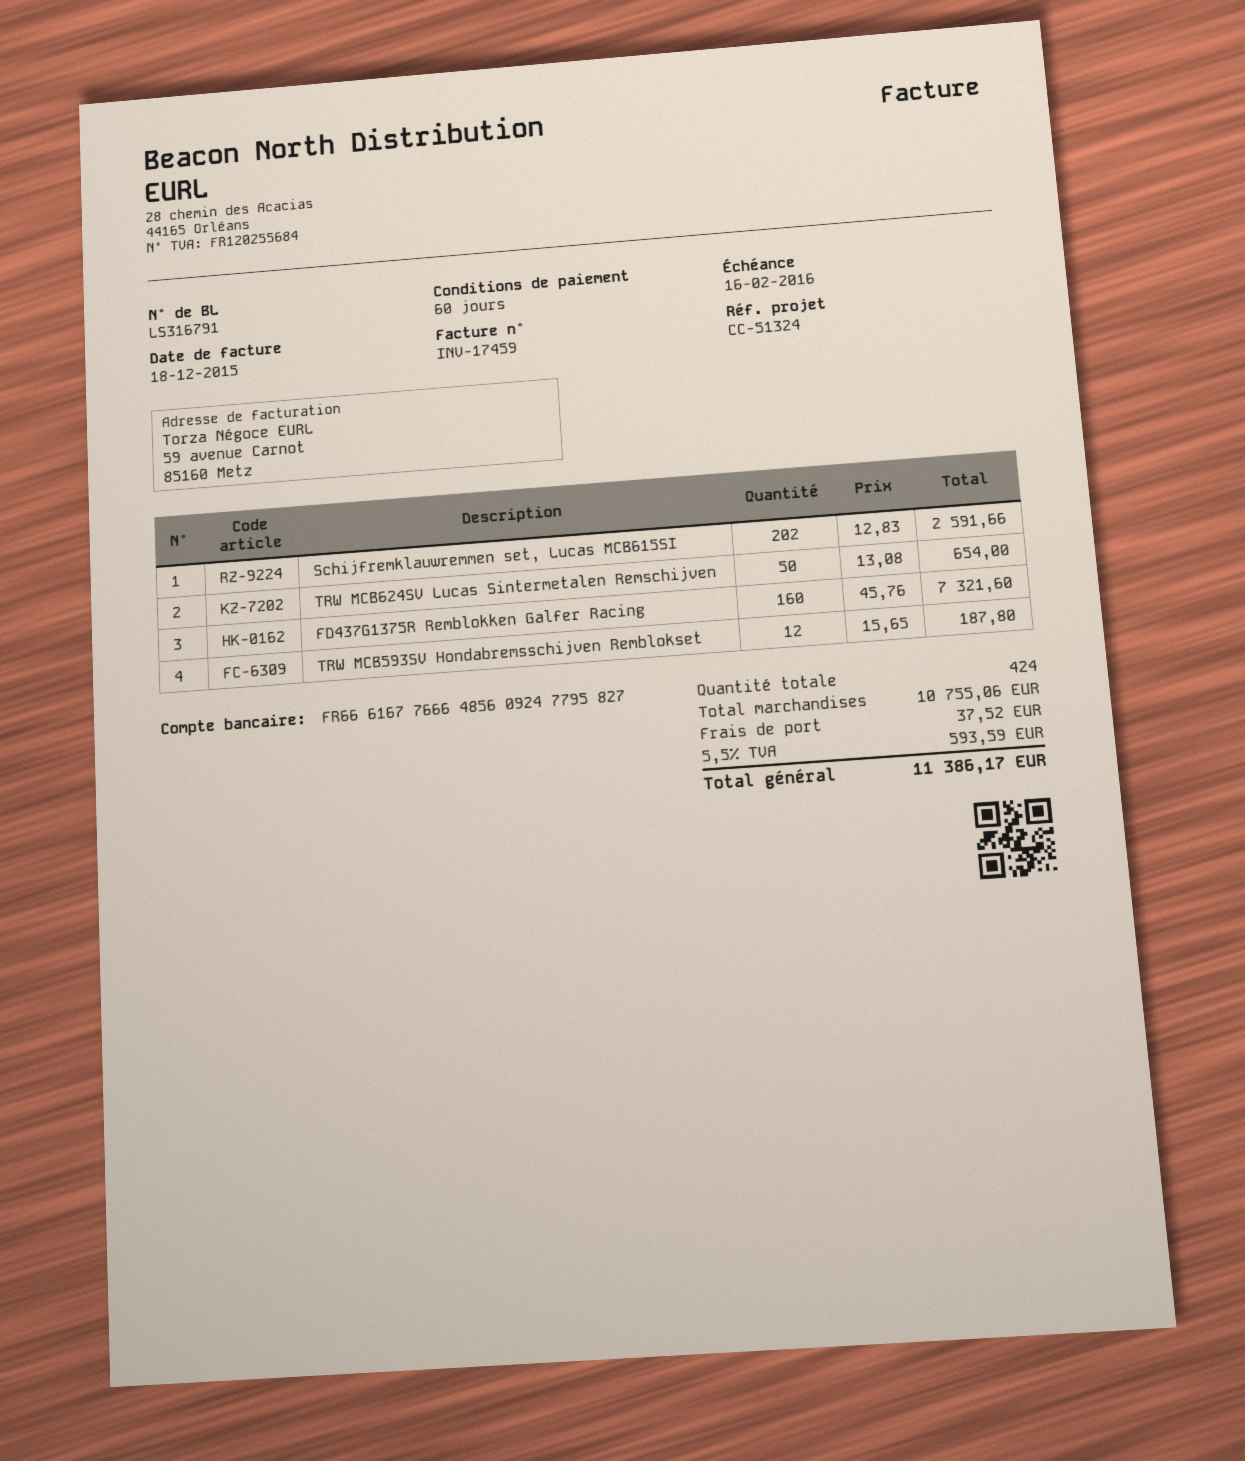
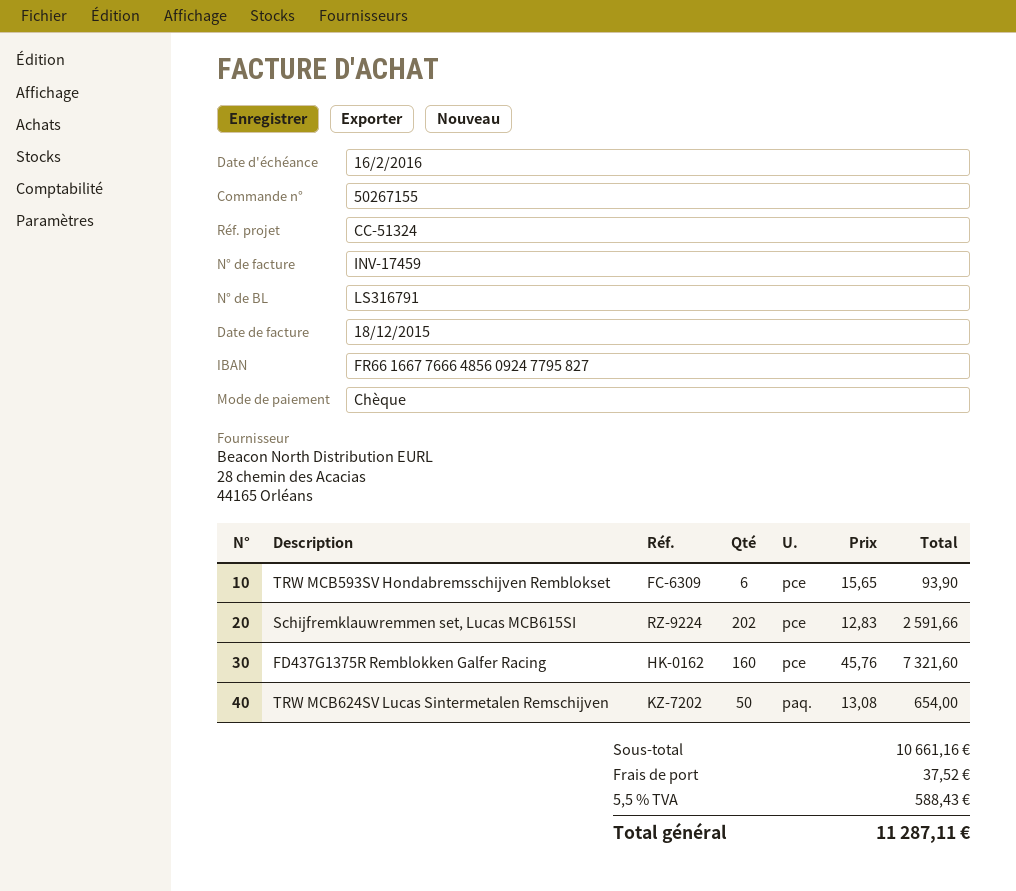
bank account: FR6661677666485609247795827 -> FR6616677666485609247795827
TRW MCB593SV Hondabremsschijven Remblokset: 12 x 15.65 = 187.80 -> 6 x 15.65 = 93.90
subtotal: 10755.06 -> 10661.16
tax: 5.5% = 593.59 -> 5.5% = 588.43
total: 11386.17 -> 11287.11

